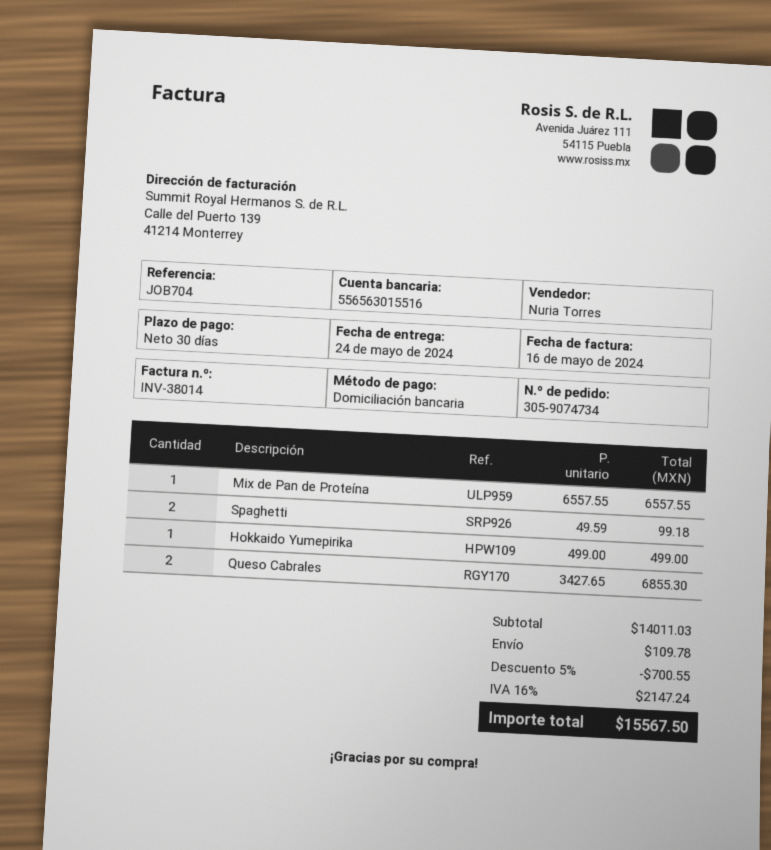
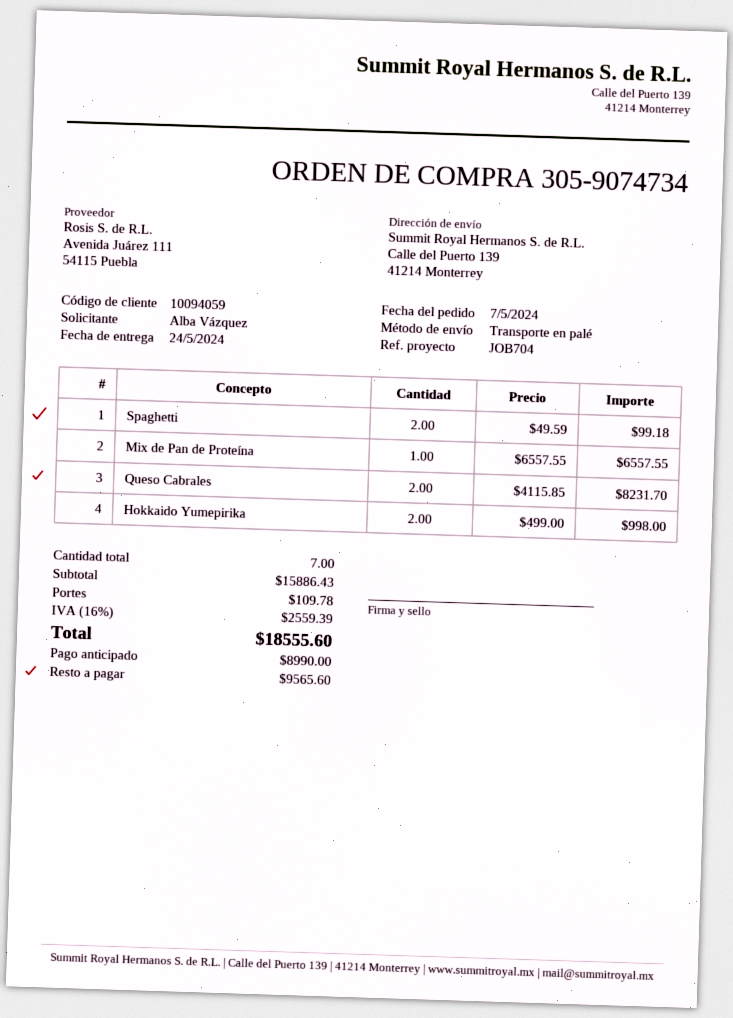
Hokkaido Yumepirika: 1 x 499.00 = 499.00 -> 2 x 499.00 = 998.00
Queso Cabrales: 2 x 3427.65 = 6855.30 -> 2 x 4115.85 = 8231.70
subtotal: 14011.03 -> 15886.43
discount: 5% = 700.55 -> none
tax: 16% = 2147.24 -> 16% = 2559.39
total: 15567.50 -> 18555.60

